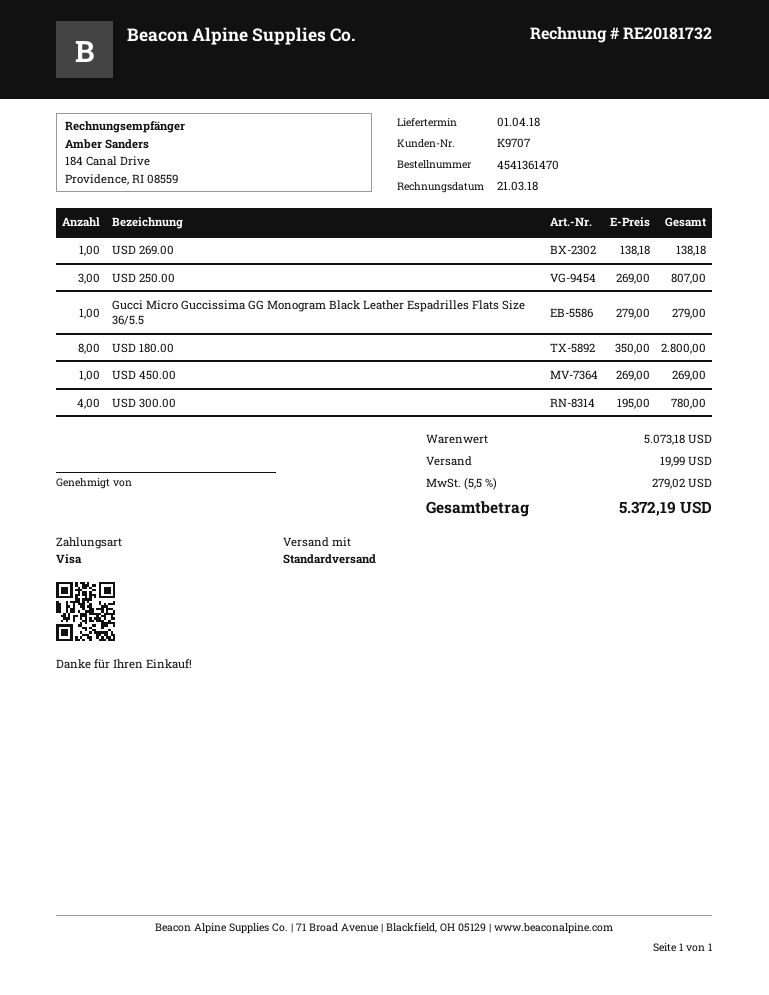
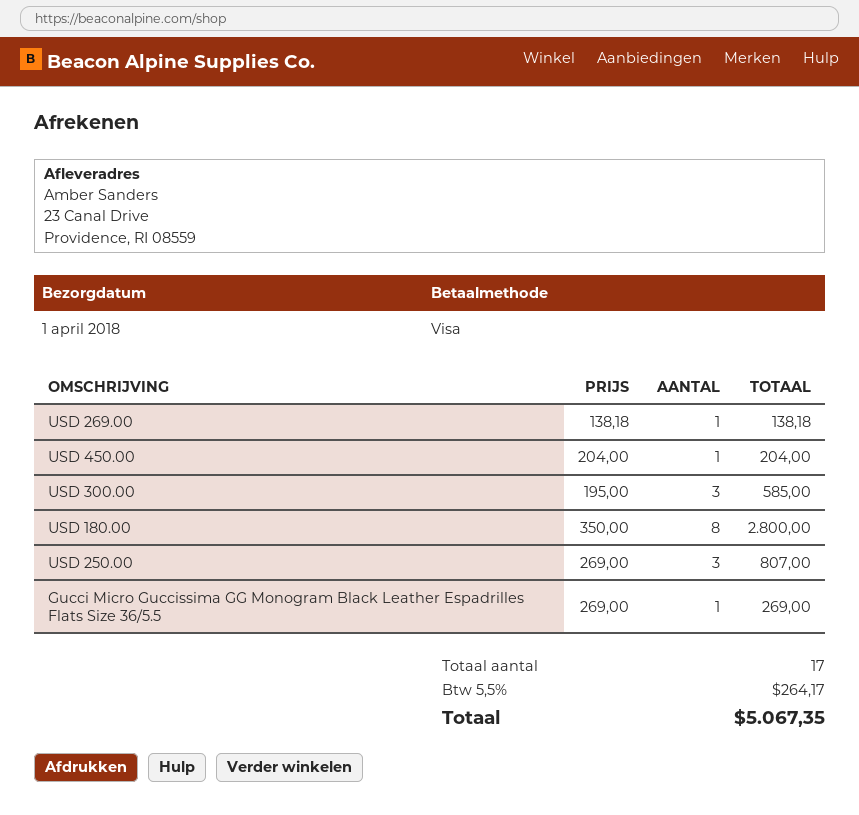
Gucci Micro Guccissima GG Monogram Black Leather Espadrilles Flats Size 36/5.5: 1 x 279.00 = 279.00 -> 1 x 269.00 = 269.00
USD 450.00: 1 x 269.00 = 269.00 -> 1 x 204.00 = 204.00
USD 300.00: 4 x 195.00 = 780.00 -> 3 x 195.00 = 585.00
shipping: 19.99 -> none
tax: 5.5% = 279.02 -> 5.5% = 264.17
total: 5372.19 -> 5067.35

